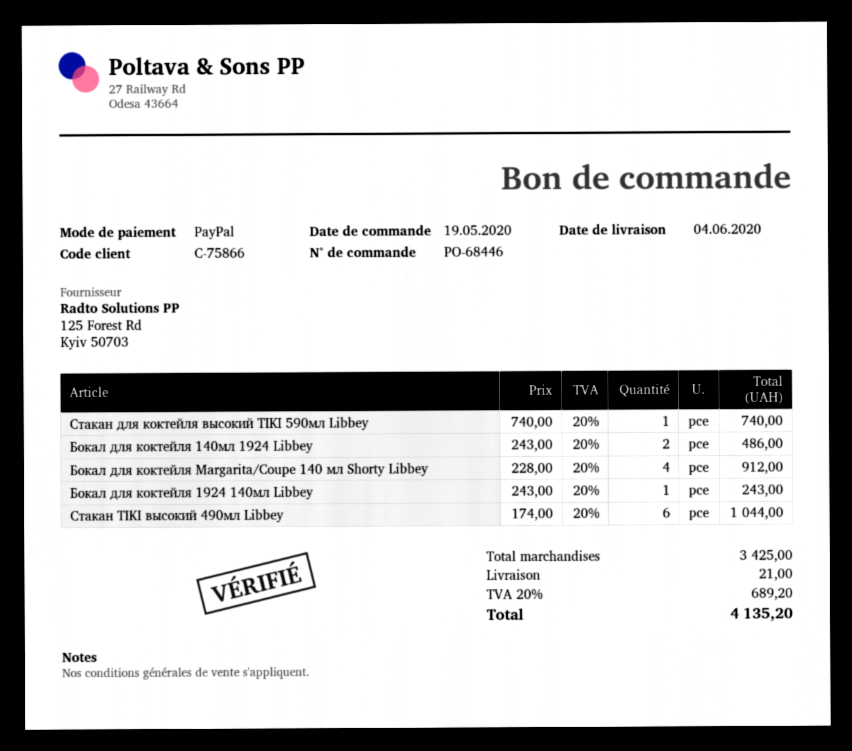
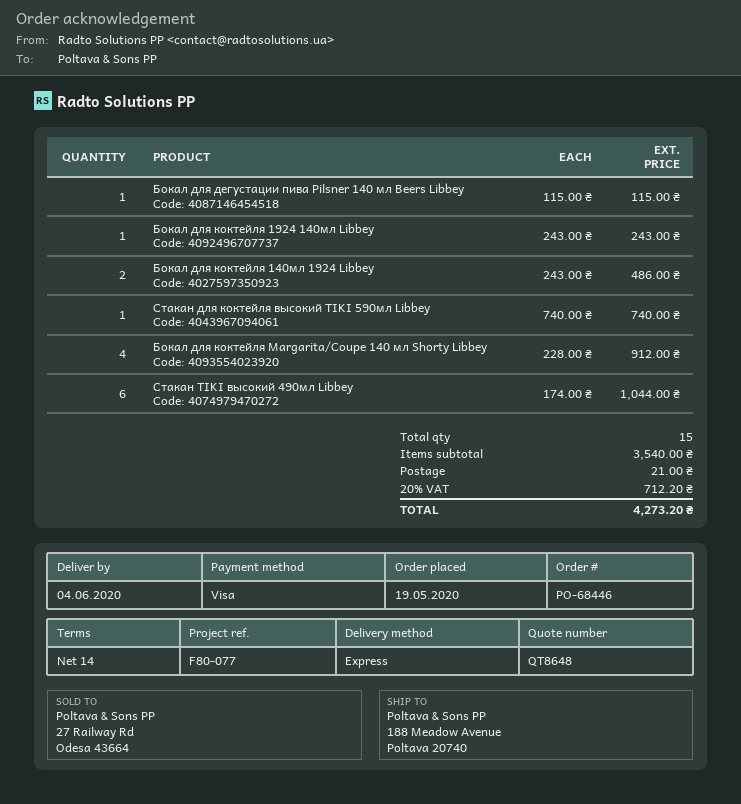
payment method: PayPal -> Visa
Бокал для дегустации пива Pilsner 140 мл Beers Libbey: none -> 1 x 115.00 = 115.00
subtotal: 3425.00 -> 3540.00
tax: 20% = 689.20 -> 20% = 712.20
total: 4135.20 -> 4273.20

